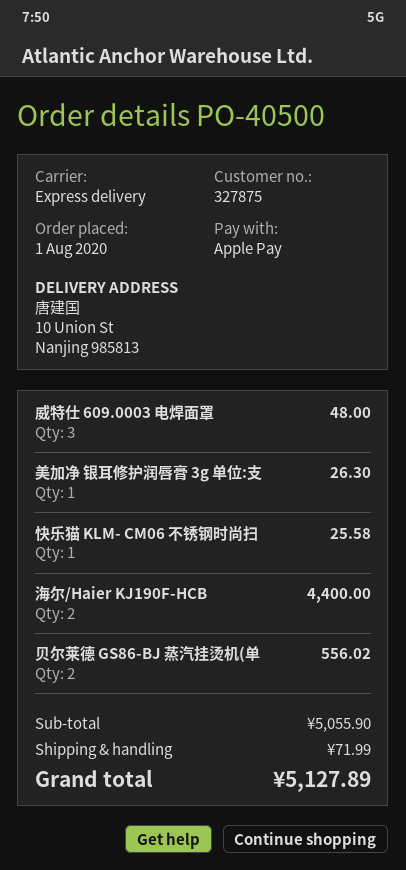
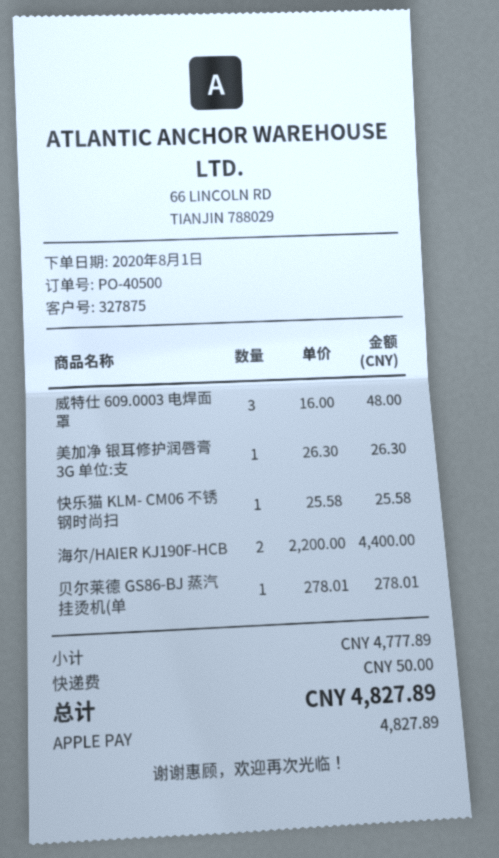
贝尔莱德 GS86-BJ 蒸汽挂烫机(单: 2 for 556.02 -> 1 for 278.01
subtotal: 5055.90 -> 4777.89
shipping: 71.99 -> 50.00
total: 5127.89 -> 4827.89

